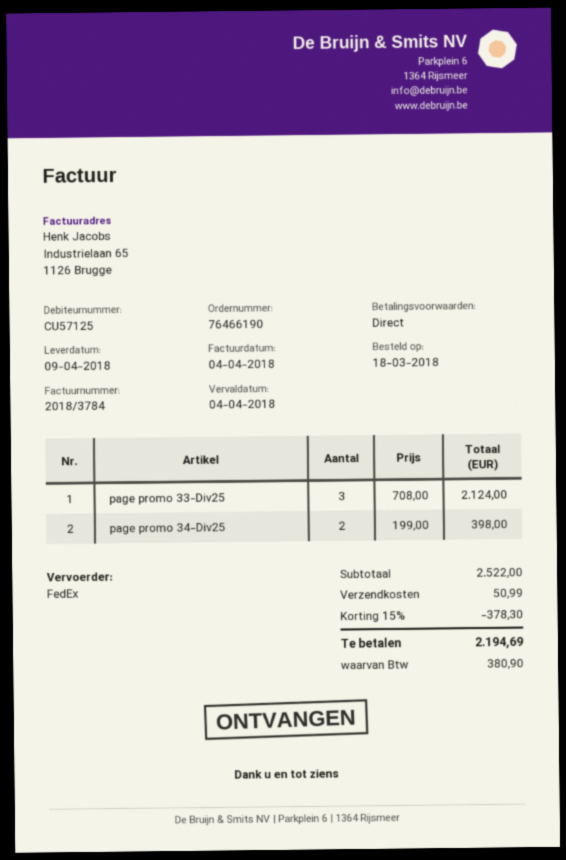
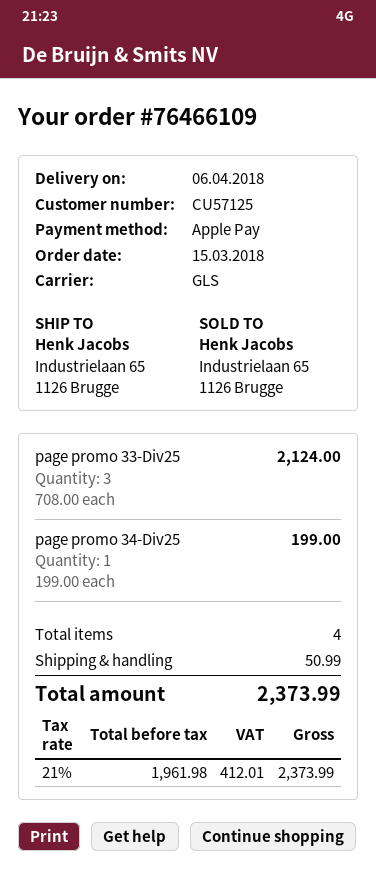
order number: 76466190 -> 76466109
order date: 2018-03-18 -> 2018-03-15
delivery date: 2018-04-09 -> 2018-04-06
shipping method: FedEx -> GLS
page promo 34-Div25: 2 x 199.00 = 398.00 -> 1 x 199.00 = 199.00
discount: 15% = 378.30 -> none
tax: 380.90 -> 412.01
total: 2194.69 -> 2373.99

